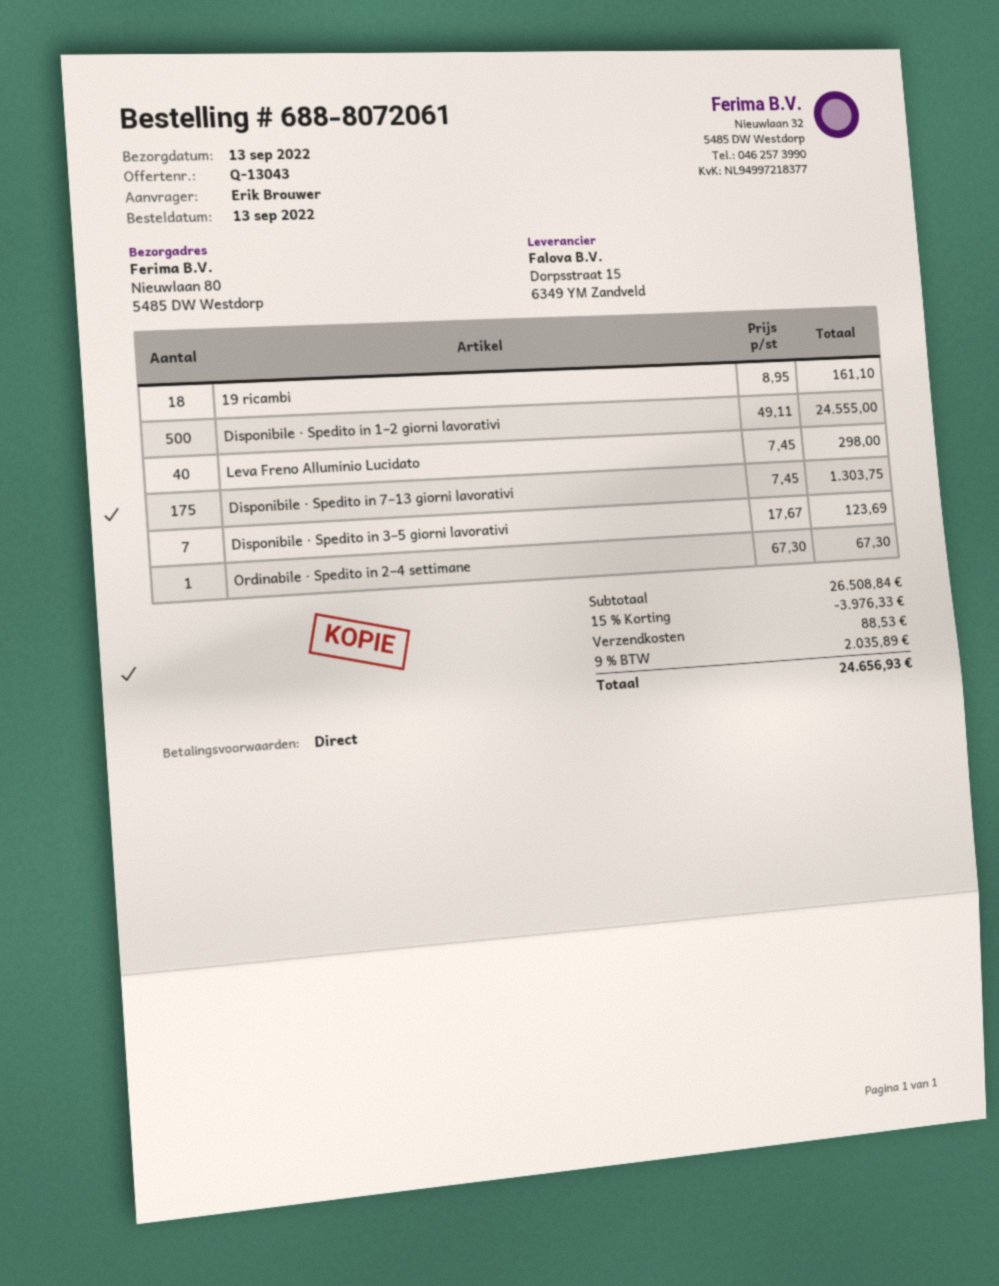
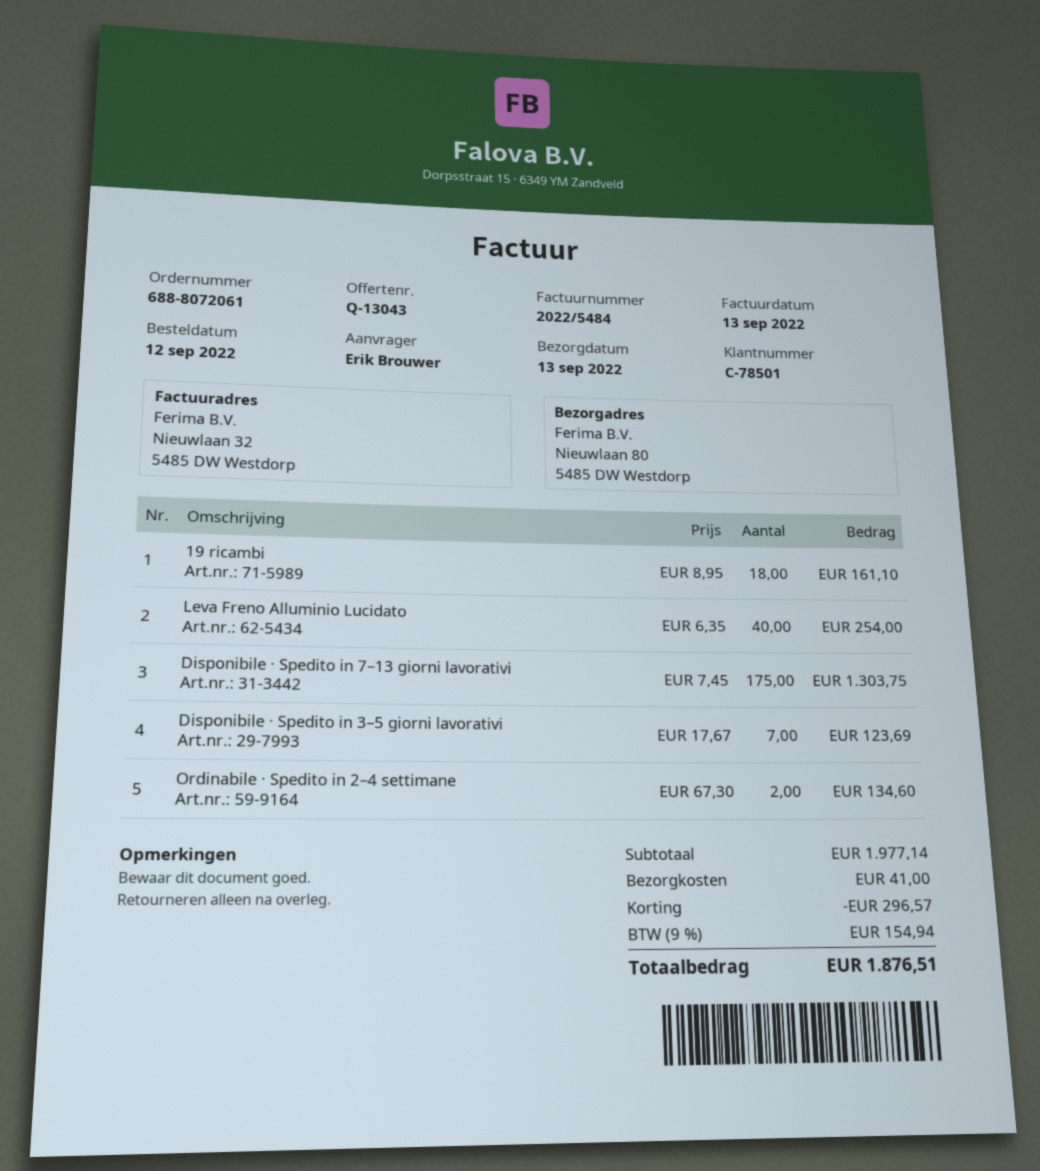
order date: 2022-09-13 -> 2022-09-12
Disponibile · Spedito in 1–2 giorni lavorativi: 500 x 49.11 = 24555.00 -> none
Leva Freno Alluminio Lucidato: 40 x 7.45 = 298.00 -> 40 x 6.35 = 254.00
Ordinabile · Spedito in 2–4 settimane: 1 x 67.30 = 67.30 -> 2 x 67.30 = 134.60
subtotal: 26508.84 -> 1977.14
discount: 3976.33 -> 296.57
shipping: 88.53 -> 41.00
tax: 9% = 2035.89 -> 9% = 154.94
total: 24656.93 -> 1876.51

